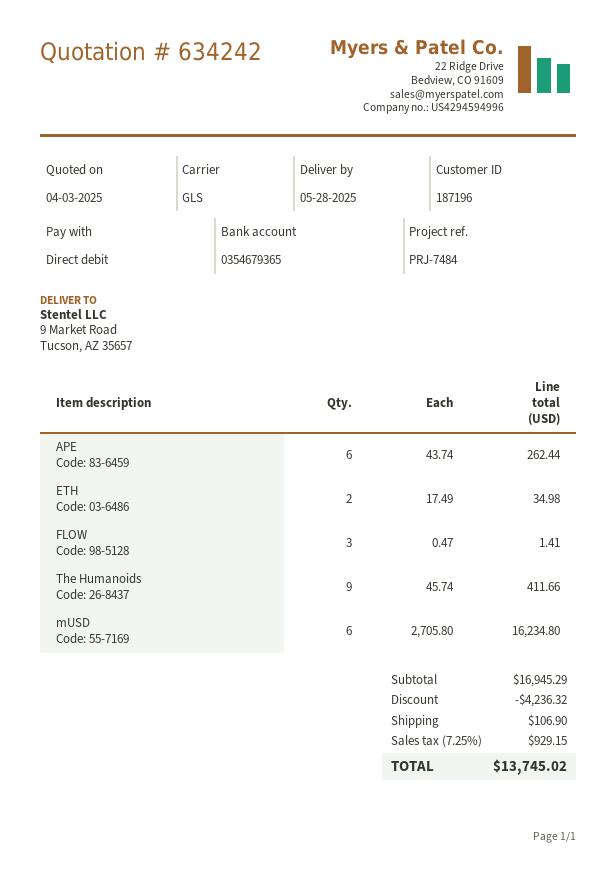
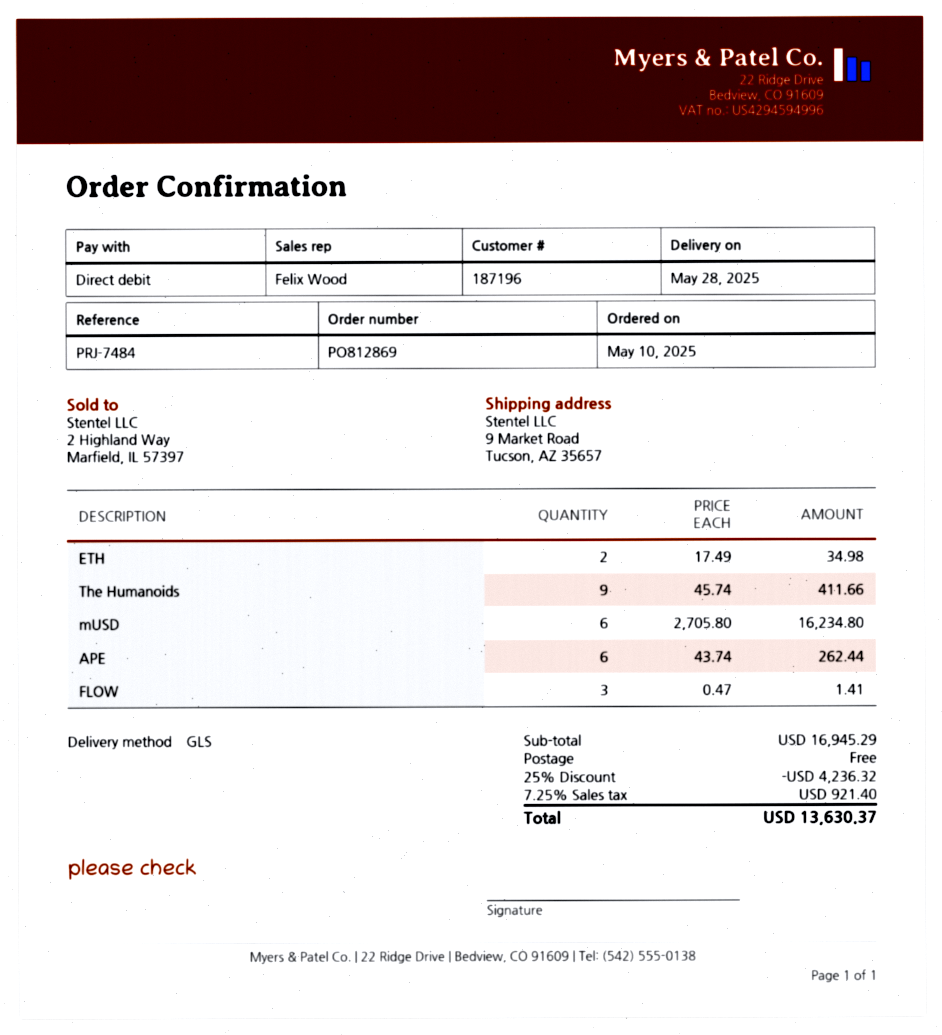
shipping: 106.90 -> 0.00
tax: 7.25% = 929.15 -> 7.25% = 921.40
total: 13745.02 -> 13630.37

